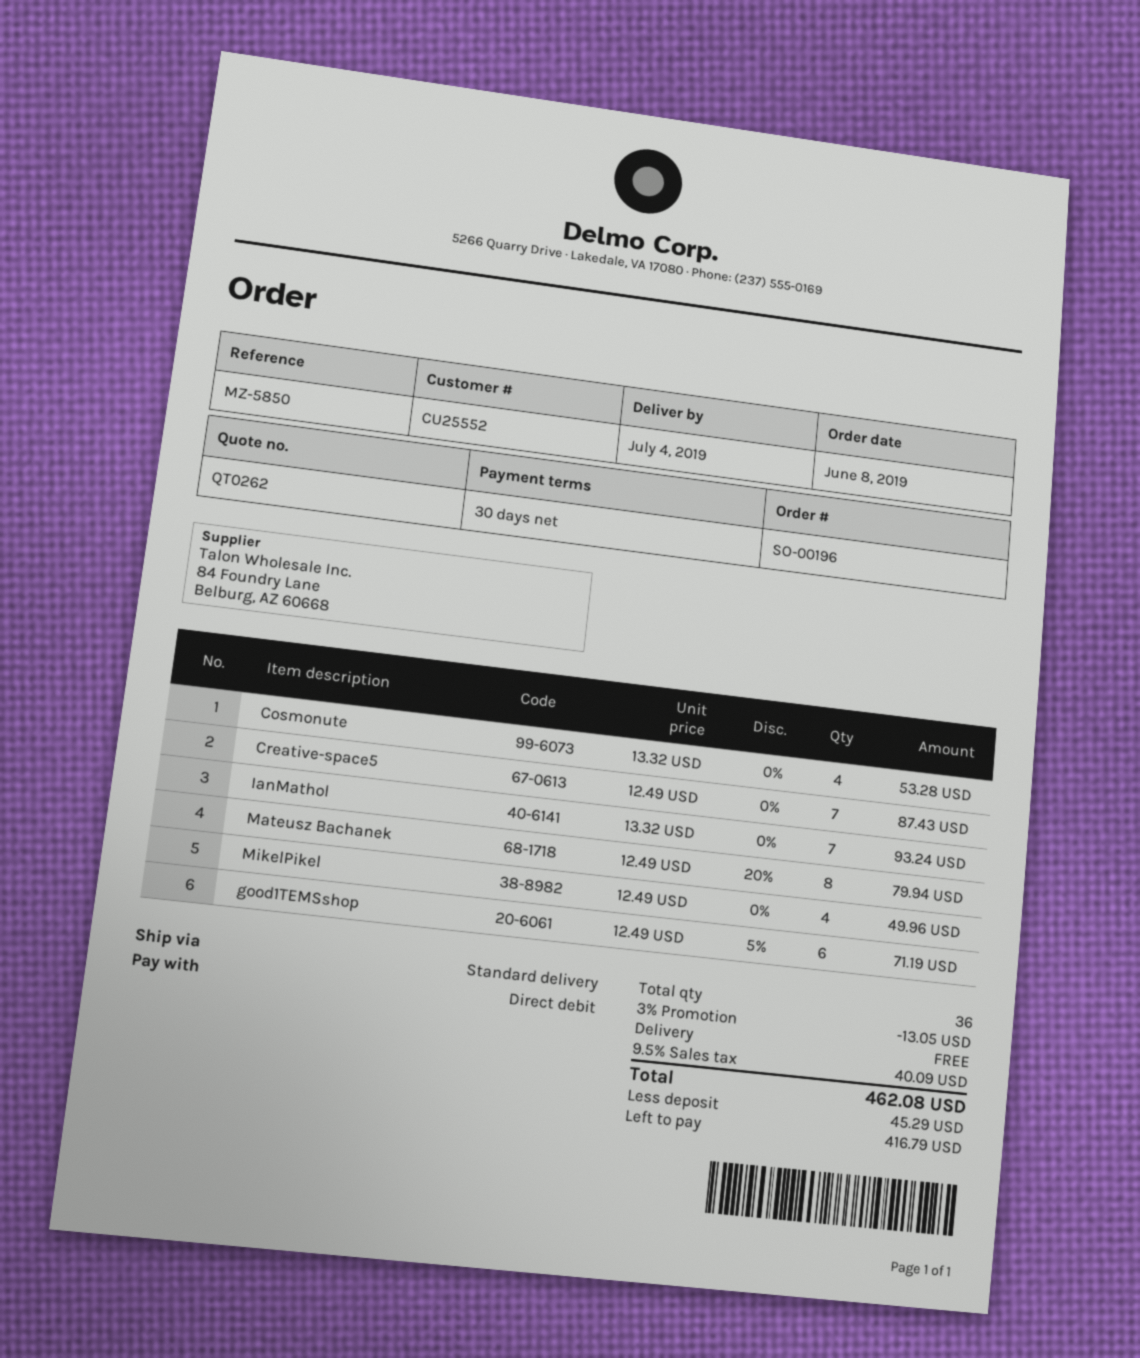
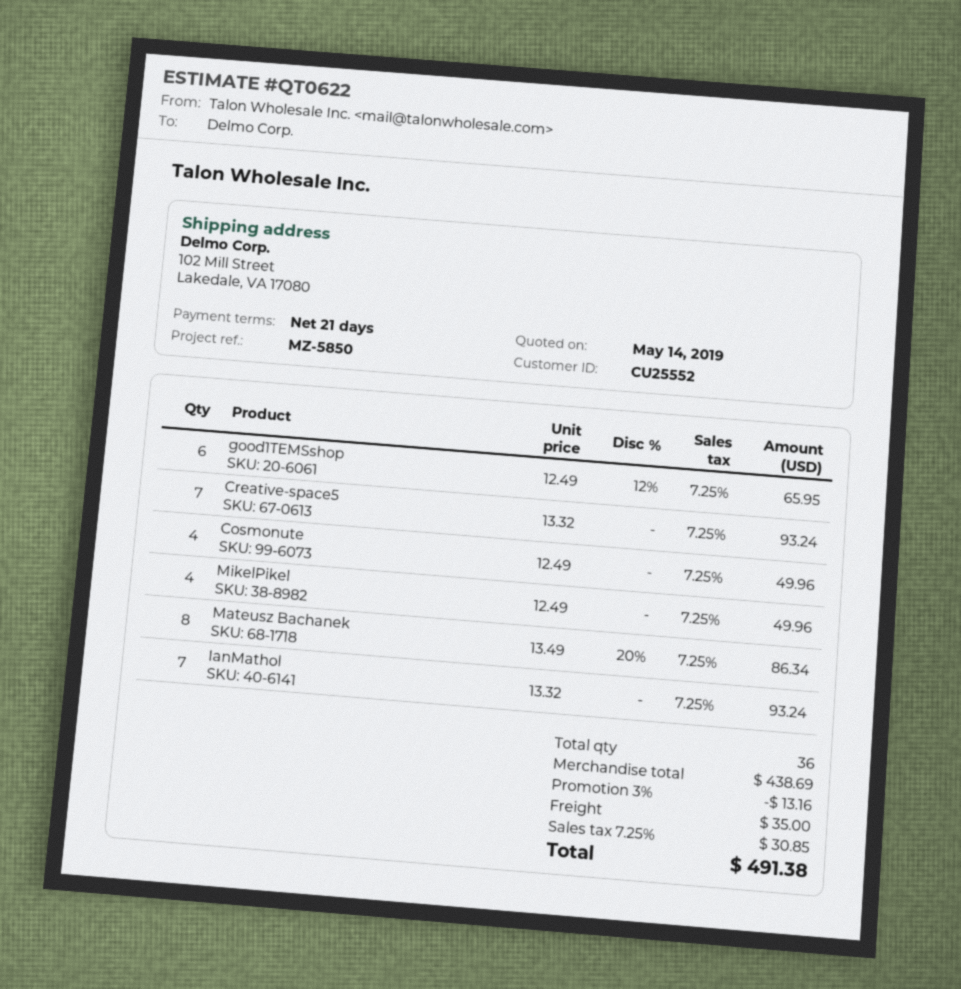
quote number: QT0262 -> QT0622
payment terms: 30 days -> 21 days
Cosmonute: 4 x 13.32 = 53.28 -> 4 x 12.49 = 49.96
Creative-space5: 7 x 12.49 = 87.43 -> 7 x 13.32 = 93.24
Mateusz Bachanek: 8 x 12.49 - 20% = 79.94 -> 8 x 13.49 - 20% = 86.34
good1TEMSshop: 6 x 12.49 - 5% = 71.19 -> 6 x 12.49 - 12% = 65.95
discount: 3% = 13.05 -> 3% = 13.16
shipping: 0.00 -> 35.00
tax: 9.5% = 40.09 -> 7.25% = 30.85
total: 462.08 -> 491.38

